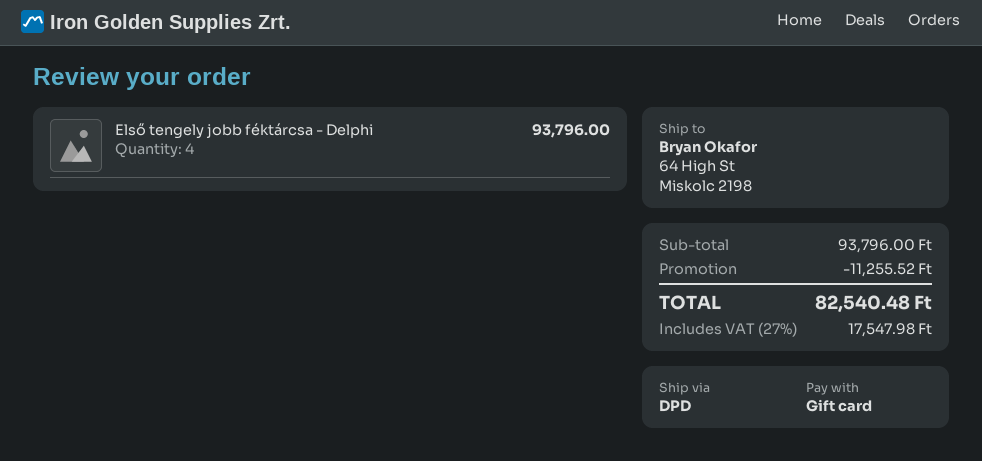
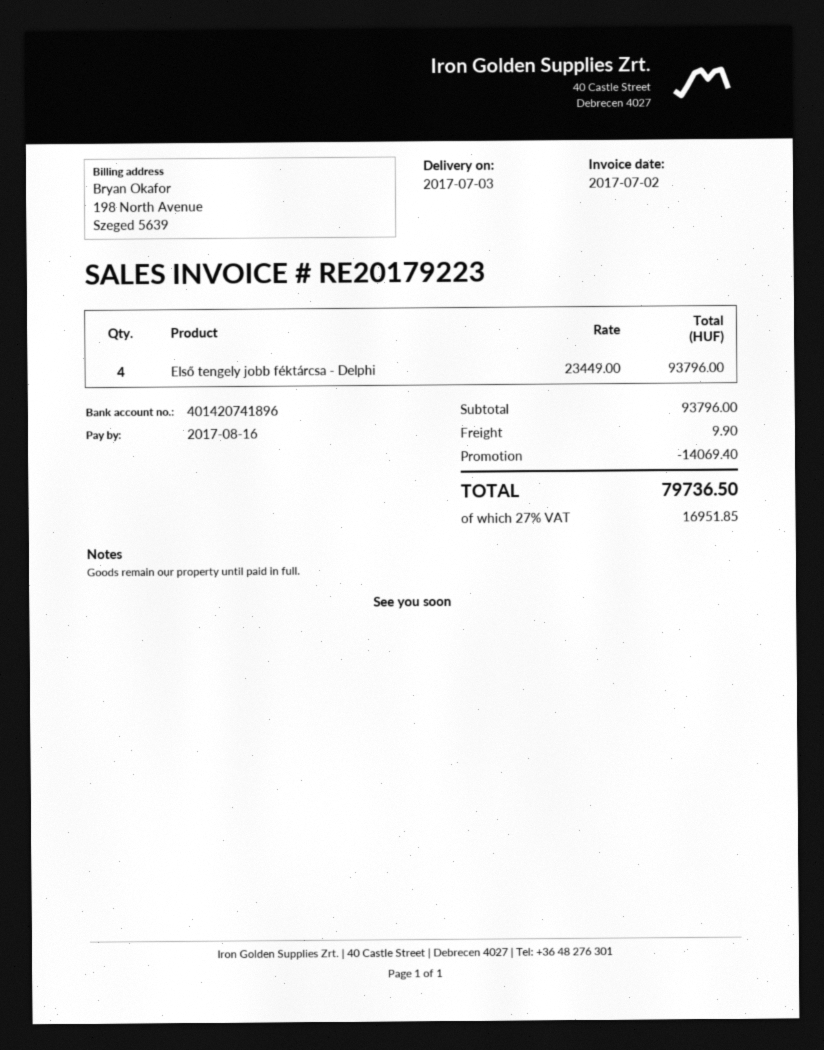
discount: 11255.52 -> 14069.40
shipping: none -> 9.90
tax: 27% = 17547.98 -> 27% = 16951.85
total: 82540.48 -> 79736.50

